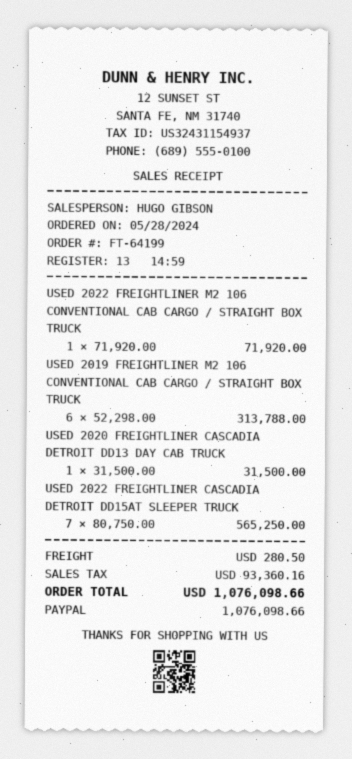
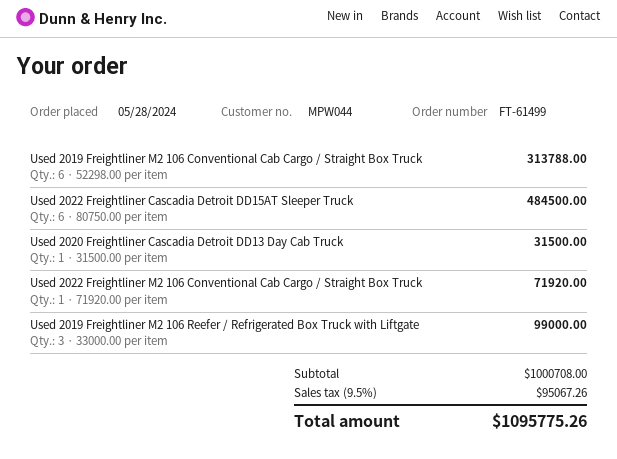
order number: FT-64199 -> FT-61499
USED 2022 FREIGHTLINER CASCADIA DETROIT DD15AT SLEEPER TRUCK: 7 x 80750.00 = 565250.00 -> 6 x 80750.00 = 484500.00
Used 2019 Freightliner M2 106 Reefer / Refrigerated Box Truck with Liftgate: none -> 3 x 33000.00 = 99000.00
shipping: 280.50 -> none
tax: 93360.16 -> 95067.26
total: 1076098.66 -> 1095775.26

